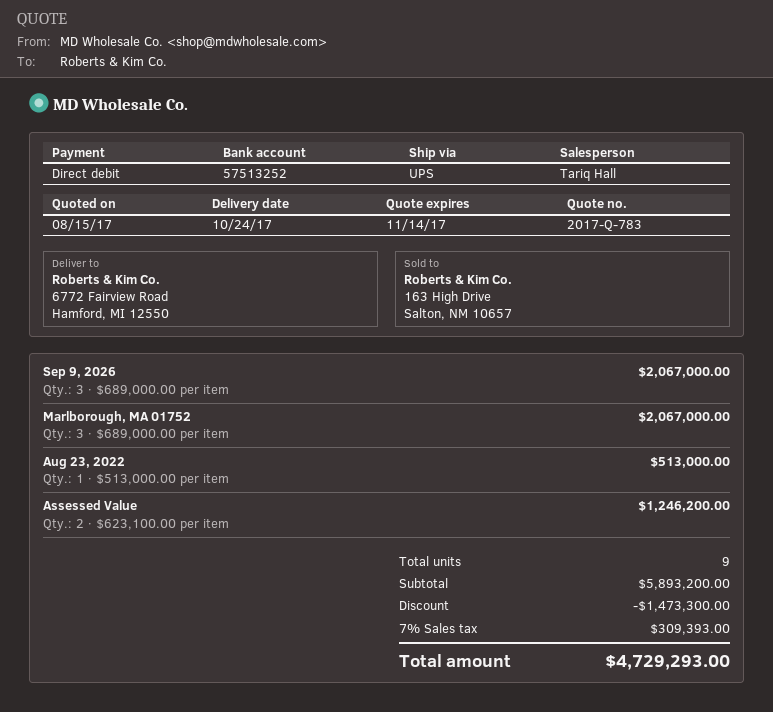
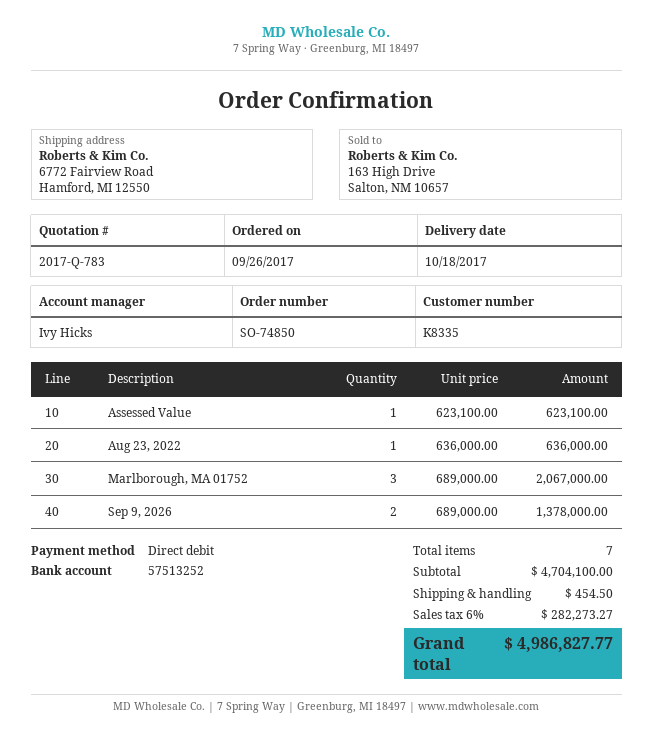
delivery date: 2017-10-24 -> 2017-10-18
sales rep: Tariq Hall -> Ivy Hicks
Sep 9, 2026: 3 x 689000.00 = 2067000.00 -> 2 x 689000.00 = 1378000.00
Aug 23, 2022: 1 x 513000.00 = 513000.00 -> 1 x 636000.00 = 636000.00
Assessed Value: 2 x 623100.00 = 1246200.00 -> 1 x 623100.00 = 623100.00
total quantity: 9 -> 7
subtotal: 5893200.00 -> 4704100.00
discount: 1473300.00 -> none
shipping: none -> 454.50
tax: 7% = 309393.00 -> 6% = 282273.27
total: 4729293.00 -> 4986827.77

